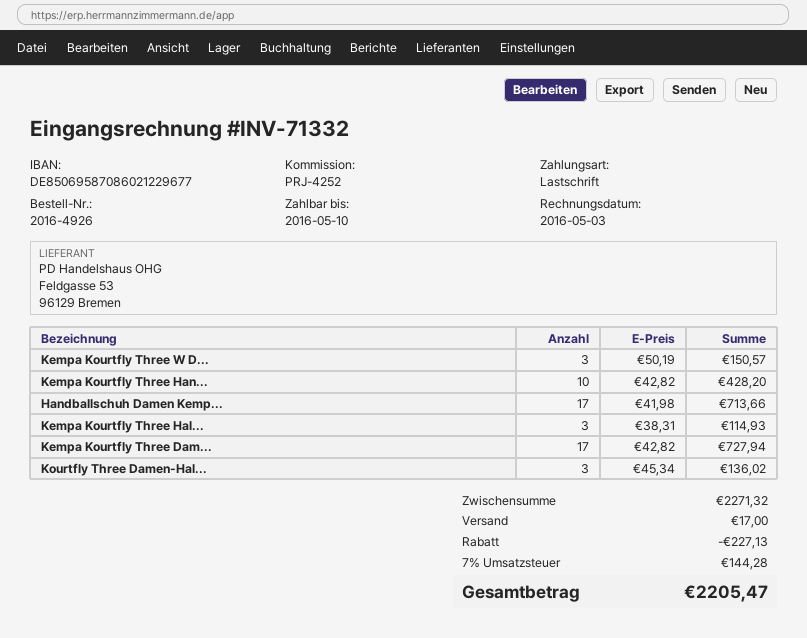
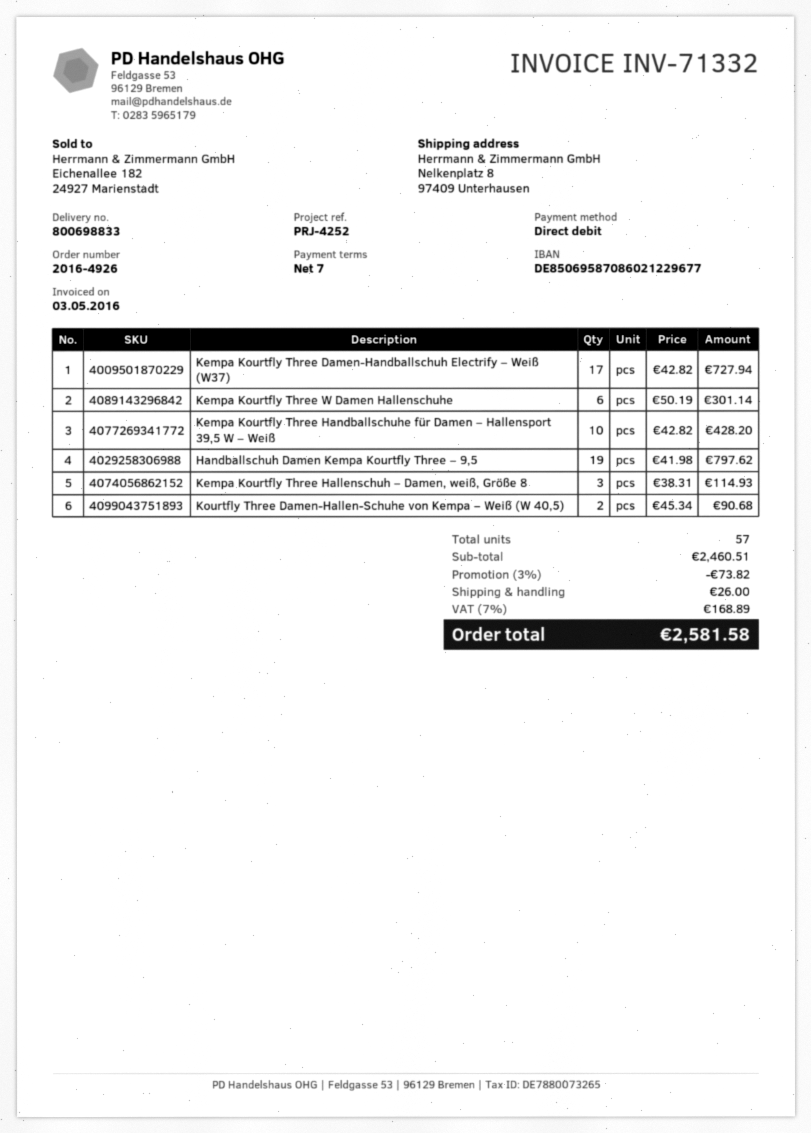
Kempa Kourtfly Three W D...: 3 x 50.19 = 150.57 -> 6 x 50.19 = 301.14
Handballschuh Damen Kemp...: 17 x 41.98 = 713.66 -> 19 x 41.98 = 797.62
Kourtfly Three Damen-Hal...: 3 x 45.34 = 136.02 -> 2 x 45.34 = 90.68
subtotal: 2271.32 -> 2460.51
discount: 227.13 -> 73.82
shipping: 17.00 -> 26.00
tax: 7% = 144.28 -> 7% = 168.89
total: 2205.47 -> 2581.58

